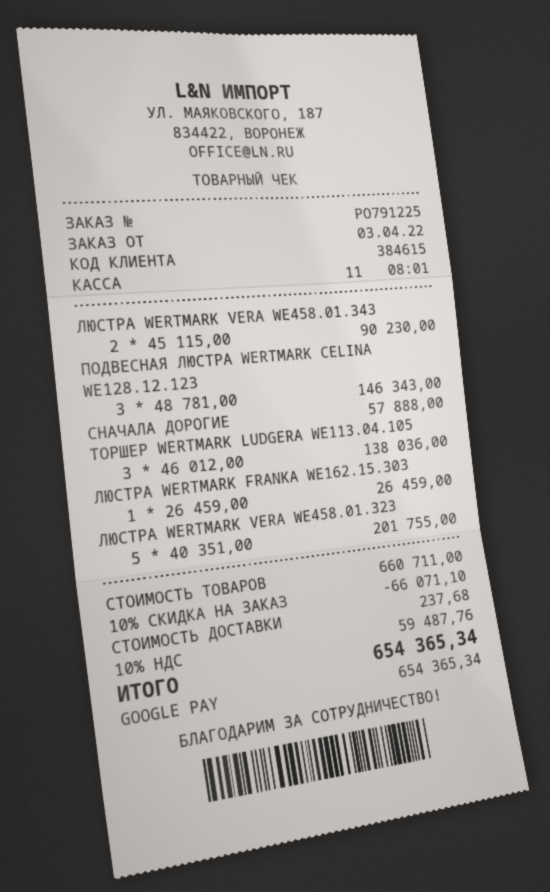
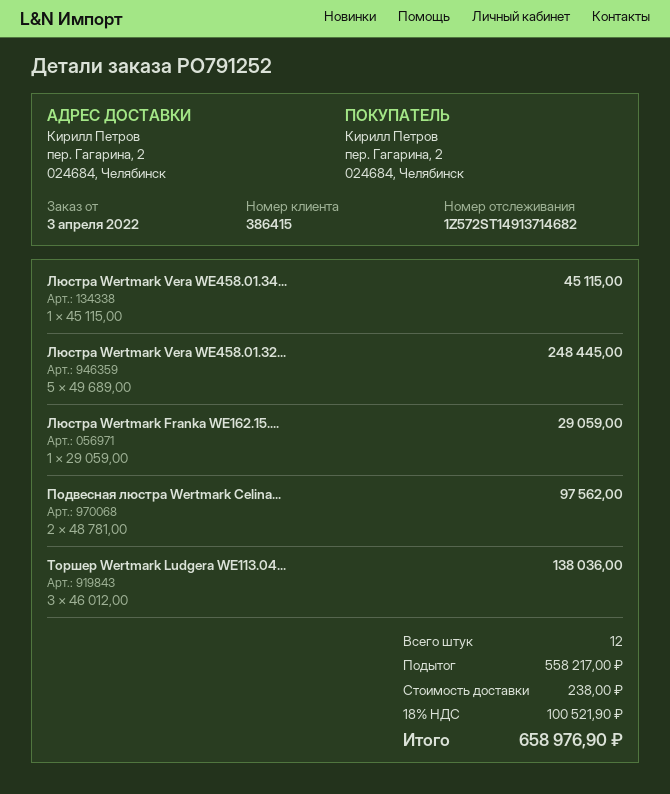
order number: PO791225 -> PO791252
customer number: 384615 -> 386415
ЛЮСТРА WERTMARK VERA WE458.01.343: 2 x 45115.00 = 90230.00 -> 1 x 45115.00 = 45115.00
ПОДВЕСНАЯ ЛЮСТРА WERTMARK CELINA WE128.12.123: 3 x 48781.00 = 146343.00 -> 2 x 48781.00 = 97562.00
СНАЧАЛА ДОРОГИЕ: 1 x 57888.00 = 57888.00 -> none
ЛЮСТРА WERTMARK FRANKA WE162.15.303: 1 x 26459.00 = 26459.00 -> 1 x 29059.00 = 29059.00
ЛЮСТРА WERTMARK VERA WE458.01.323: 5 x 40351.00 = 201755.00 -> 5 x 49689.00 = 248445.00
subtotal: 660711.00 -> 558217.00
discount: 10% = 66071.10 -> none
shipping: 237.68 -> 238.00
tax: 10% = 59487.76 -> 18% = 100521.90
total: 654365.34 -> 658976.90

